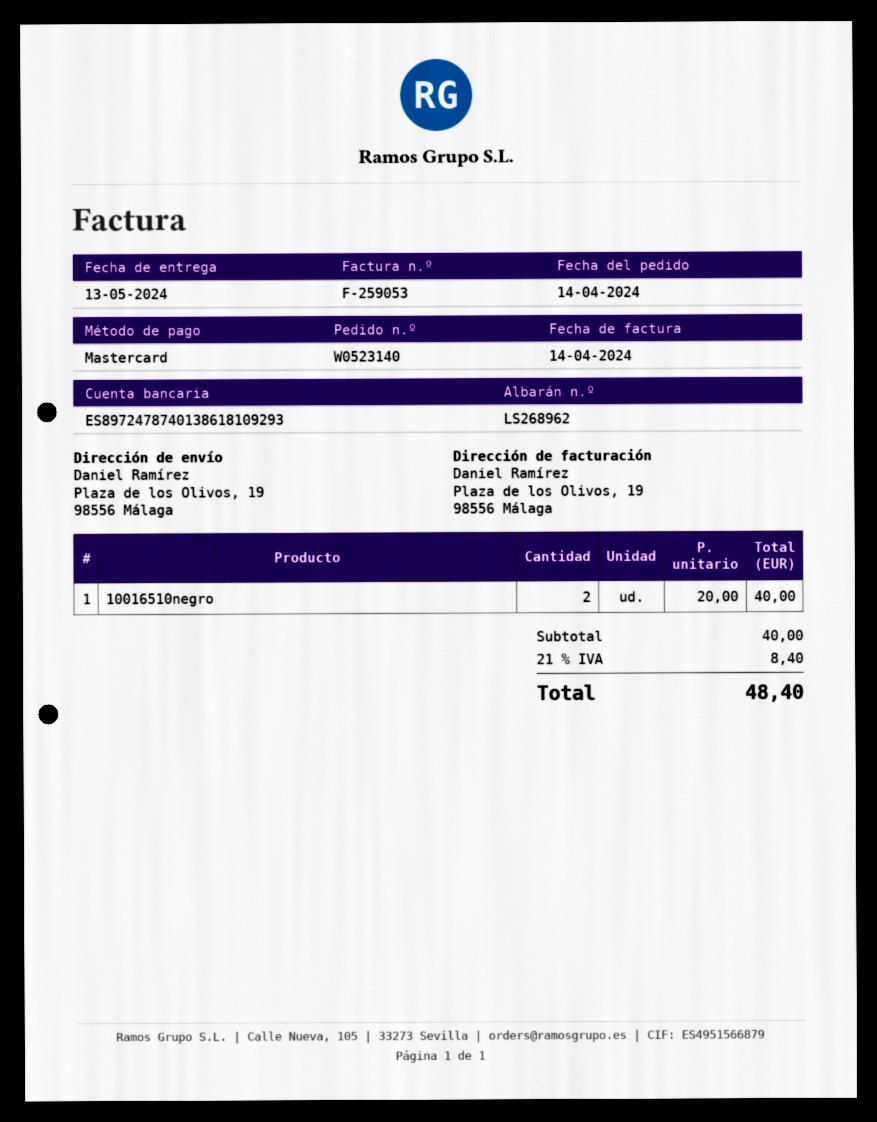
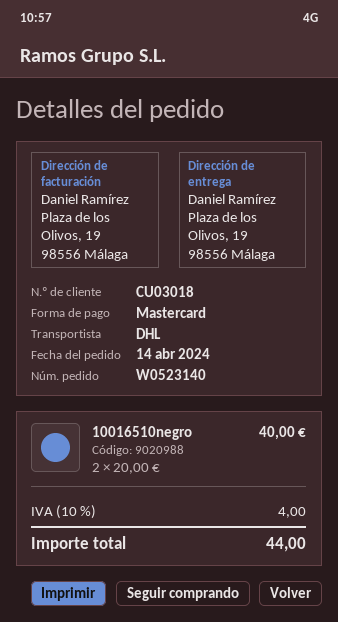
tax: 21% = 8.40 -> 10% = 4.00
total: 48.40 -> 44.00

